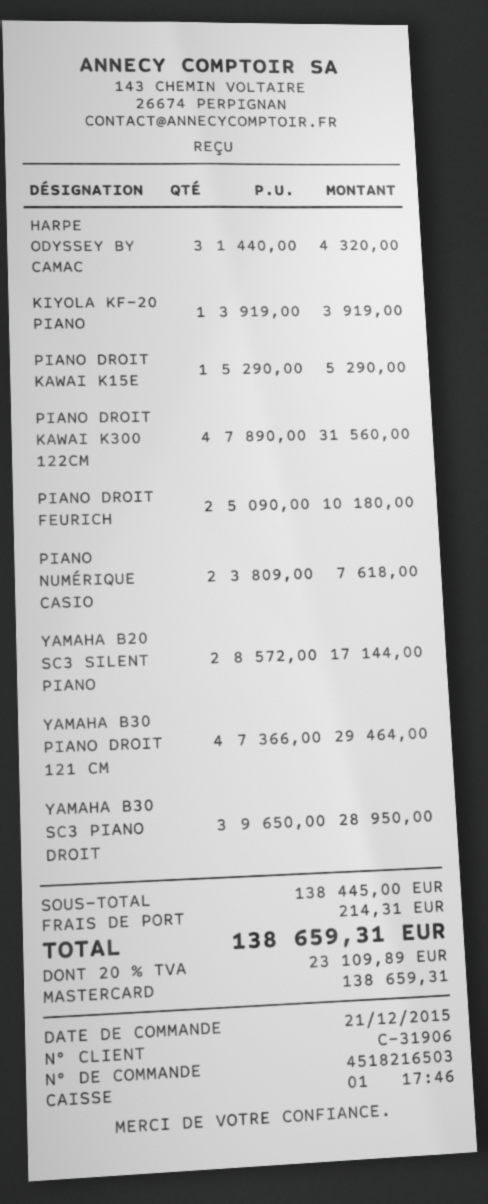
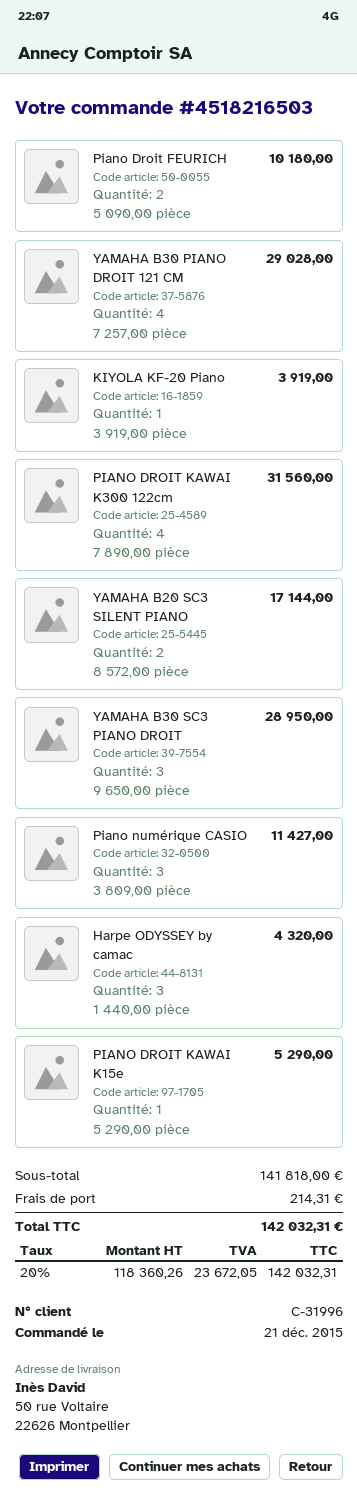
customer number: C-31906 -> C-31996
PIANO NUMÉRIQUE CASIO: 2 x 3809.00 = 7618.00 -> 3 x 3809.00 = 11427.00
YAMAHA B30 PIANO DROIT 121 CM: 4 x 7366.00 = 29464.00 -> 4 x 7257.00 = 29028.00
subtotal: 138445.00 -> 141818.00
tax: 20% = 23109.89 -> 20% = 23672.05
total: 138659.31 -> 142032.31

